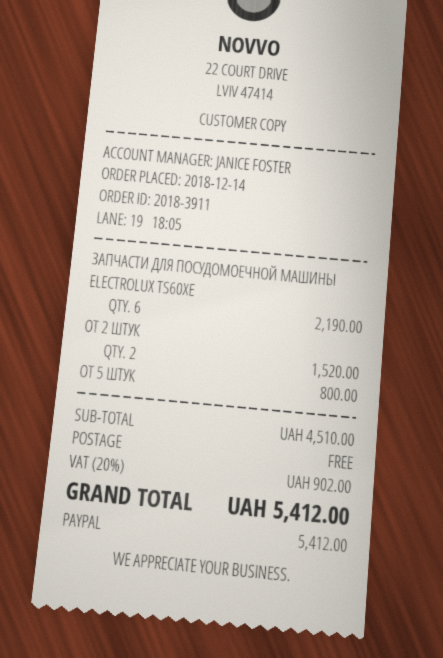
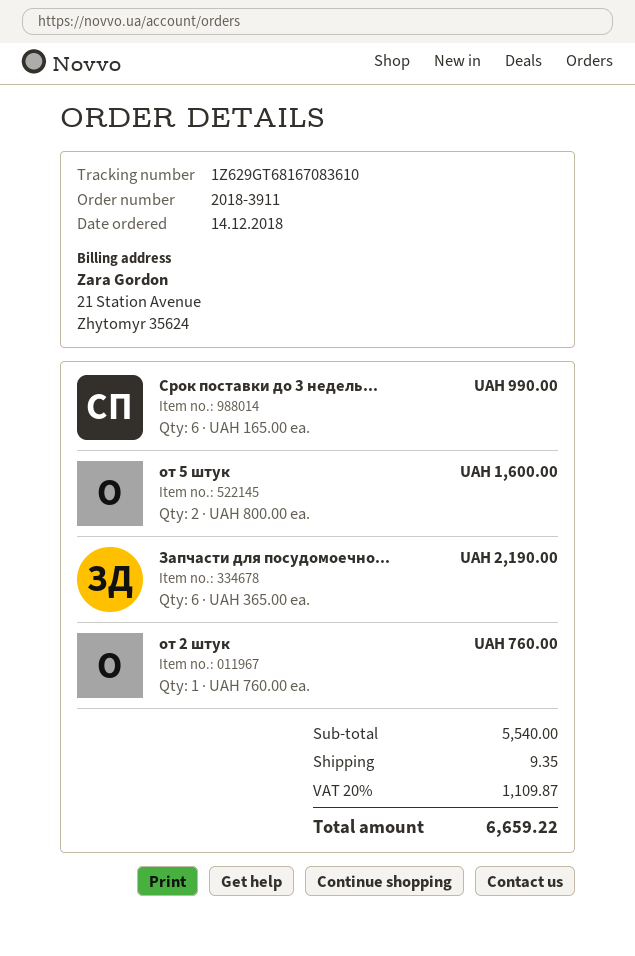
ОТ 2 ШТУК: 2 for 1520.00 -> 1 for 760.00
ОТ 5 ШТУК: 1 for 800.00 -> 2 for 1600.00
Срок поставки до 3 недель...: none -> 6 for 990.00
subtotal: 4510.00 -> 5540.00
shipping: 0.00 -> 9.35
tax: 20% = 902.00 -> 20% = 1109.87
total: 5412.00 -> 6659.22

